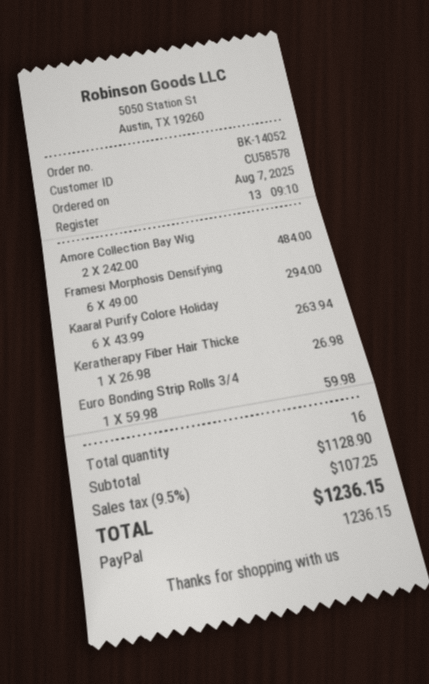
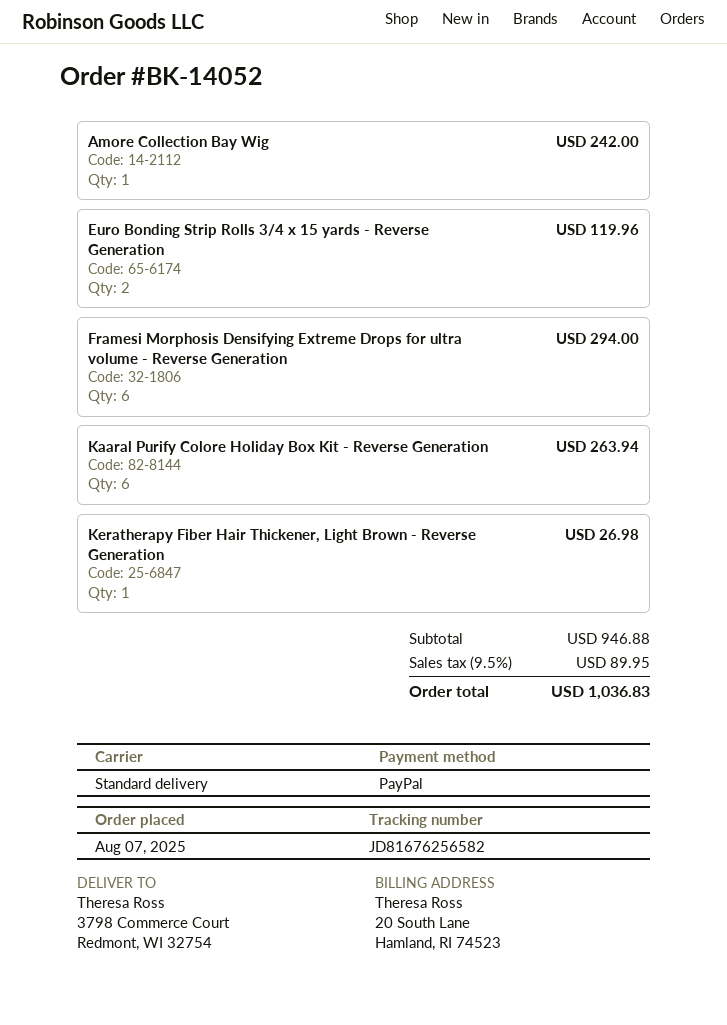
Amore Collection Bay Wig: 2 for 484.00 -> 1 for 242.00
Euro Bonding Strip Rolls 3/4: 1 for 59.98 -> 2 for 119.96
subtotal: 1128.90 -> 946.88
tax: 9.5% = 107.25 -> 9.5% = 89.95
total: 1236.15 -> 1036.83

